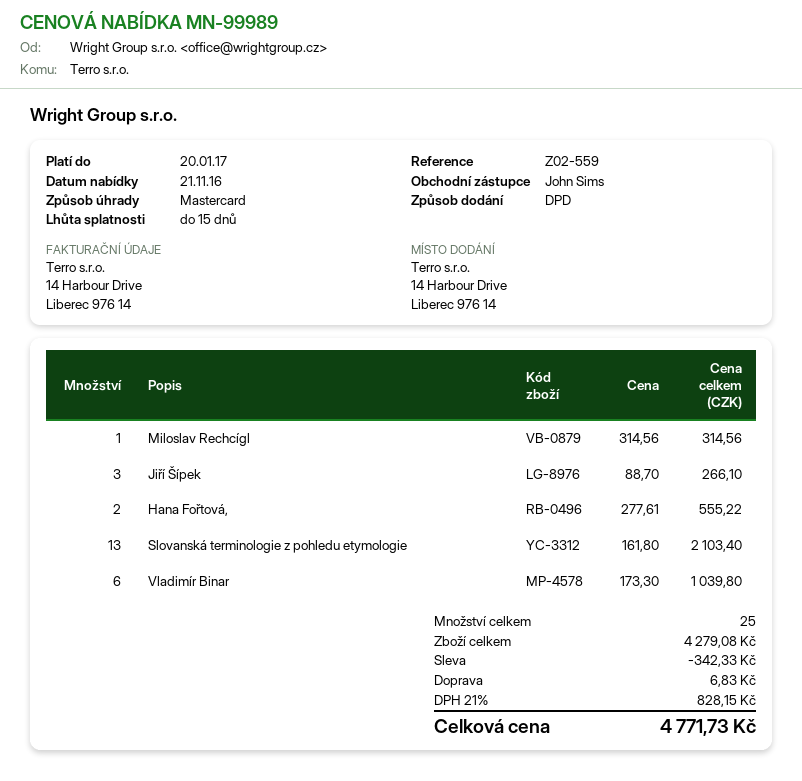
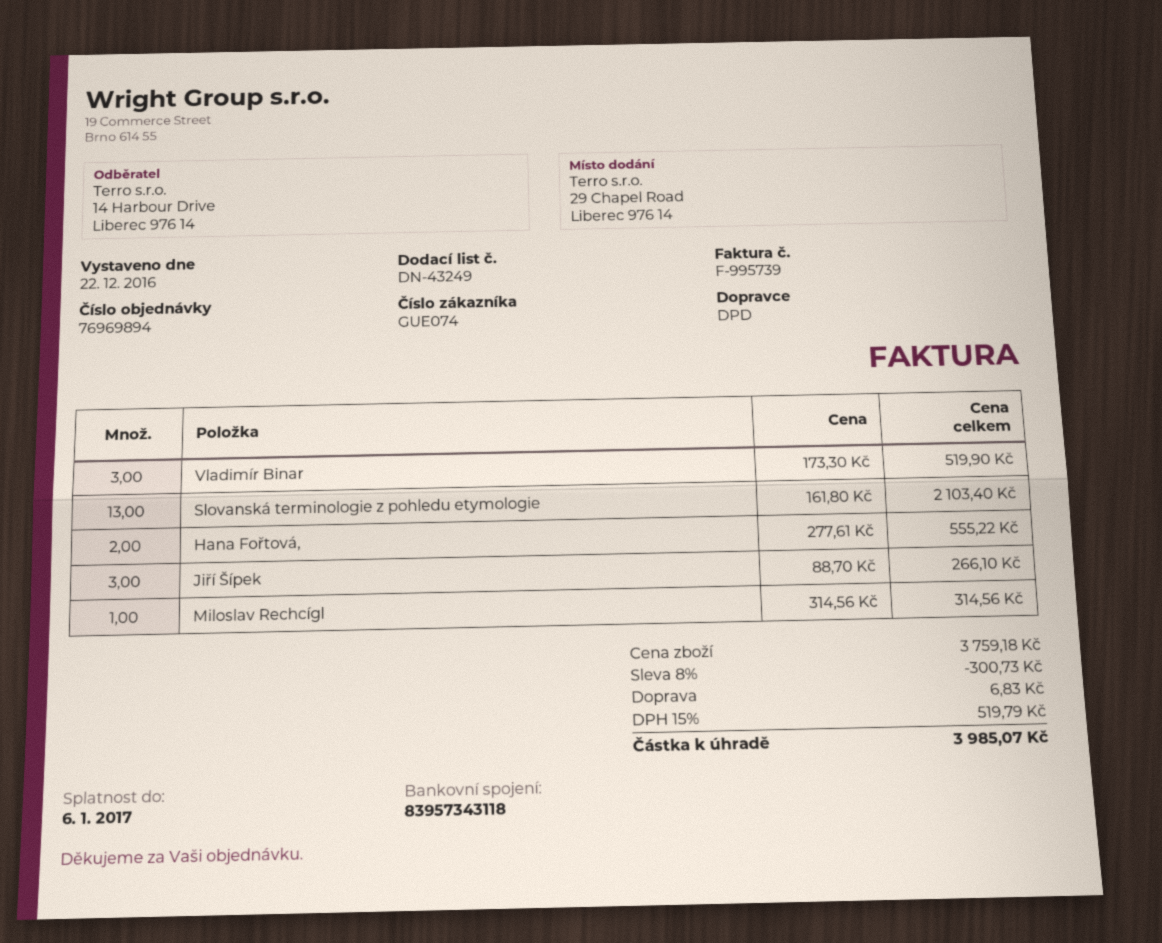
ship to: 14 Harbour Drive, Liberec 976 14 -> 29 Chapel Road, Liberec 976 14
Vladimír Binar: 6 x 173.30 = 1039.80 -> 3 x 173.30 = 519.90
subtotal: 4279.08 -> 3759.18
discount: 342.33 -> 300.73
tax: 21% = 828.15 -> 15% = 519.79
total: 4771.73 -> 3985.07

